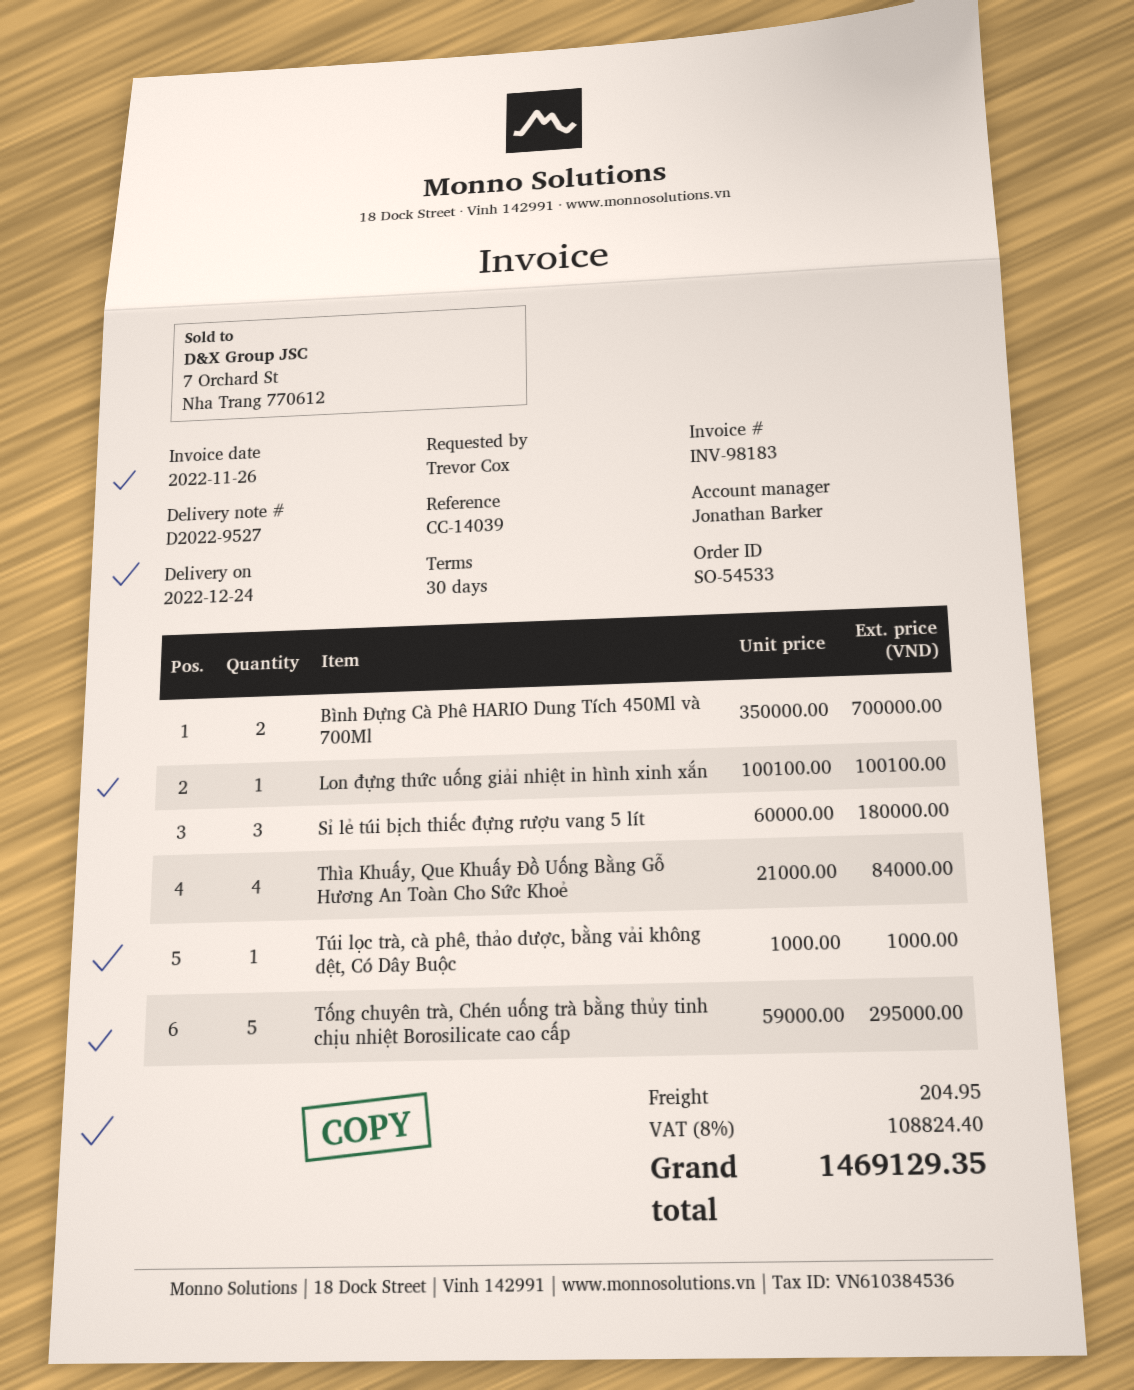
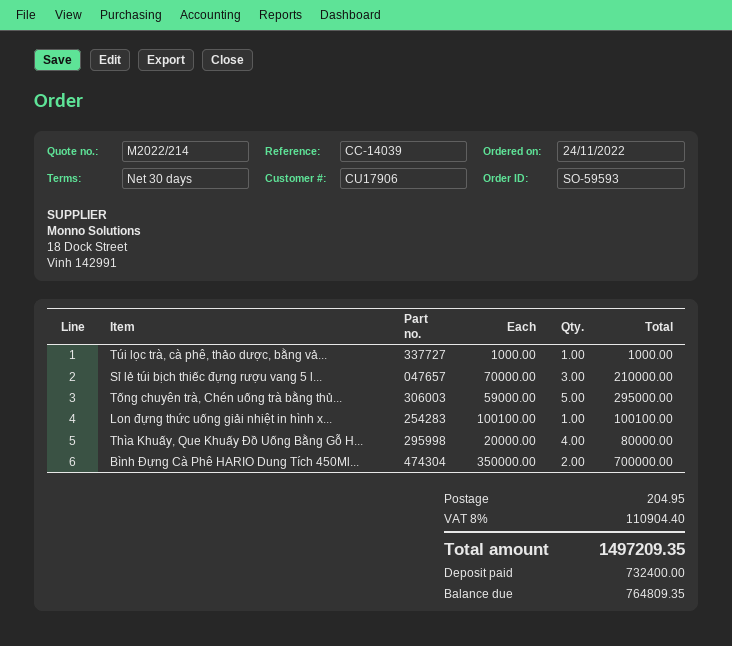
order number: SO-54533 -> SO-59593
Sỉ lẻ túi bịch thiếc đựng rượu vang 5 lít: 3 x 60000.00 = 180000.00 -> 3 x 70000.00 = 210000.00
Thìa Khuấy, Que Khuấy Đồ Uống Bằng Gỗ Hương An Toàn Cho Sức Khoẻ: 4 x 21000.00 = 84000.00 -> 4 x 20000.00 = 80000.00
tax: 8% = 108824.40 -> 8% = 110904.40
total: 1469129.35 -> 1497209.35

